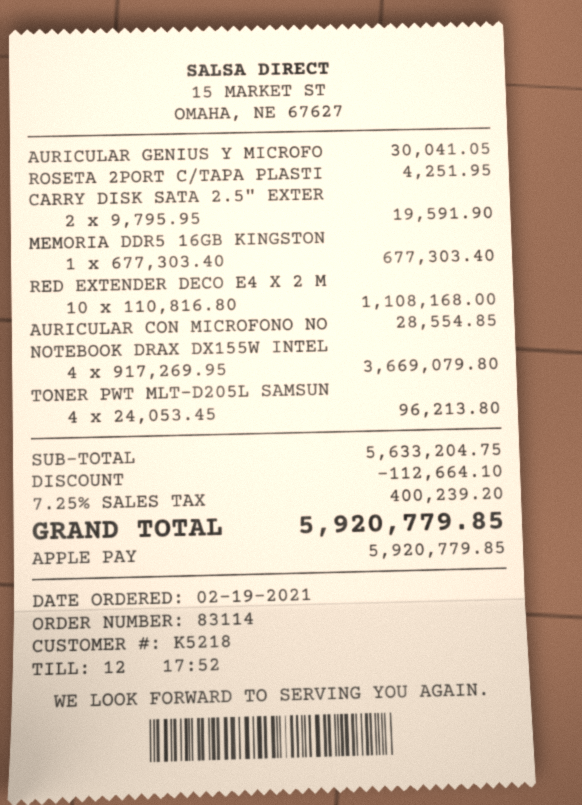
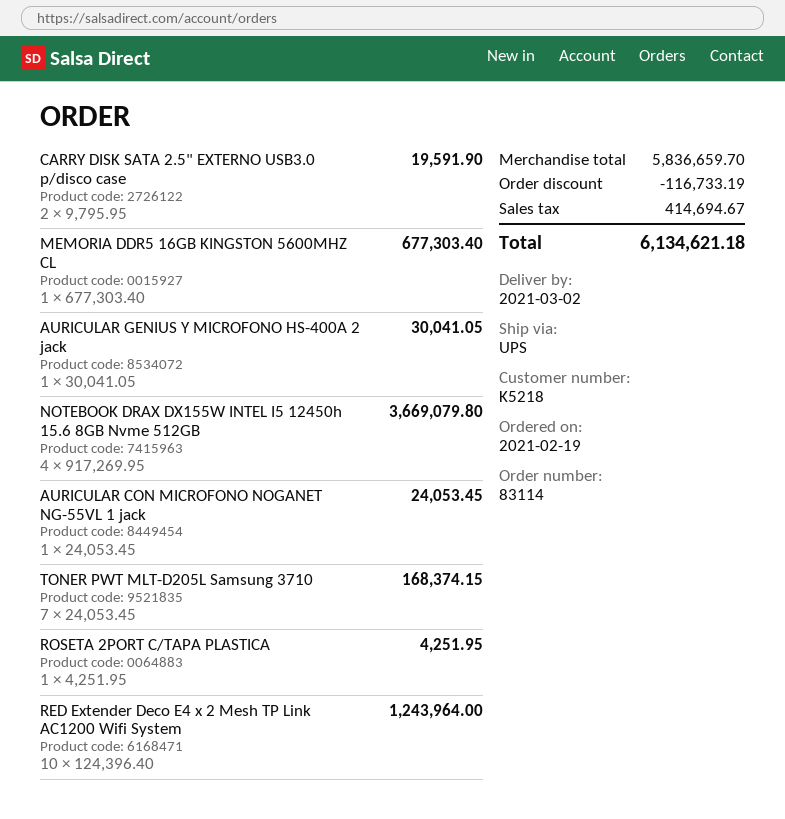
RED EXTENDER DECO E4 X 2 M: 10 x 110816.80 = 1108168.00 -> 10 x 124396.40 = 1243964.00
AURICULAR CON MICROFONO NO: 1 x 28554.85 = 28554.85 -> 1 x 24053.45 = 24053.45
TONER PWT MLT-D205L SAMSUN: 4 x 24053.45 = 96213.80 -> 7 x 24053.45 = 168374.15
subtotal: 5633204.75 -> 5836659.70
discount: 112664.10 -> 116733.19
tax: 400239.20 -> 414694.67
total: 5920779.85 -> 6134621.18

